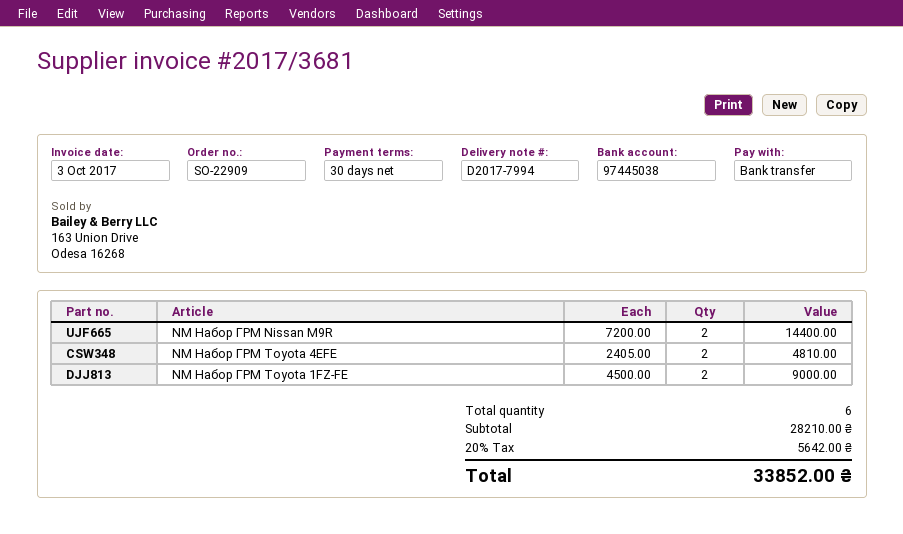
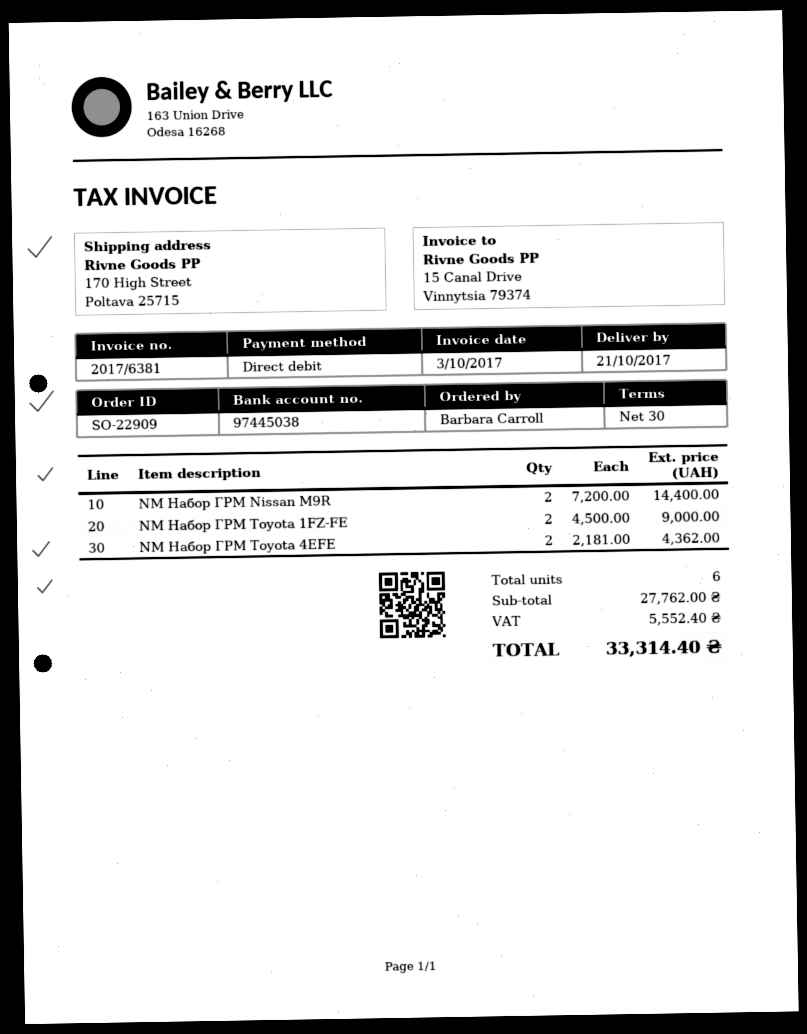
invoice number: 2017/3681 -> 2017/6381
payment method: bank transfer -> direct debit
NM Набор ГРМ Toyota 4EFE: 2 x 2405.00 = 4810.00 -> 2 x 2181.00 = 4362.00
subtotal: 28210.00 -> 27762.00
tax: 5642.00 -> 5552.40
total: 33852.00 -> 33314.40

